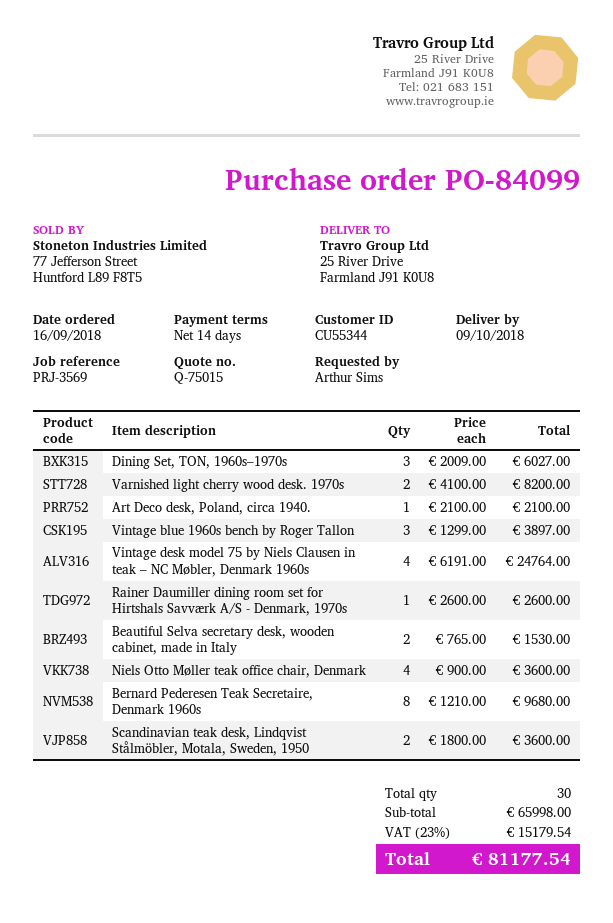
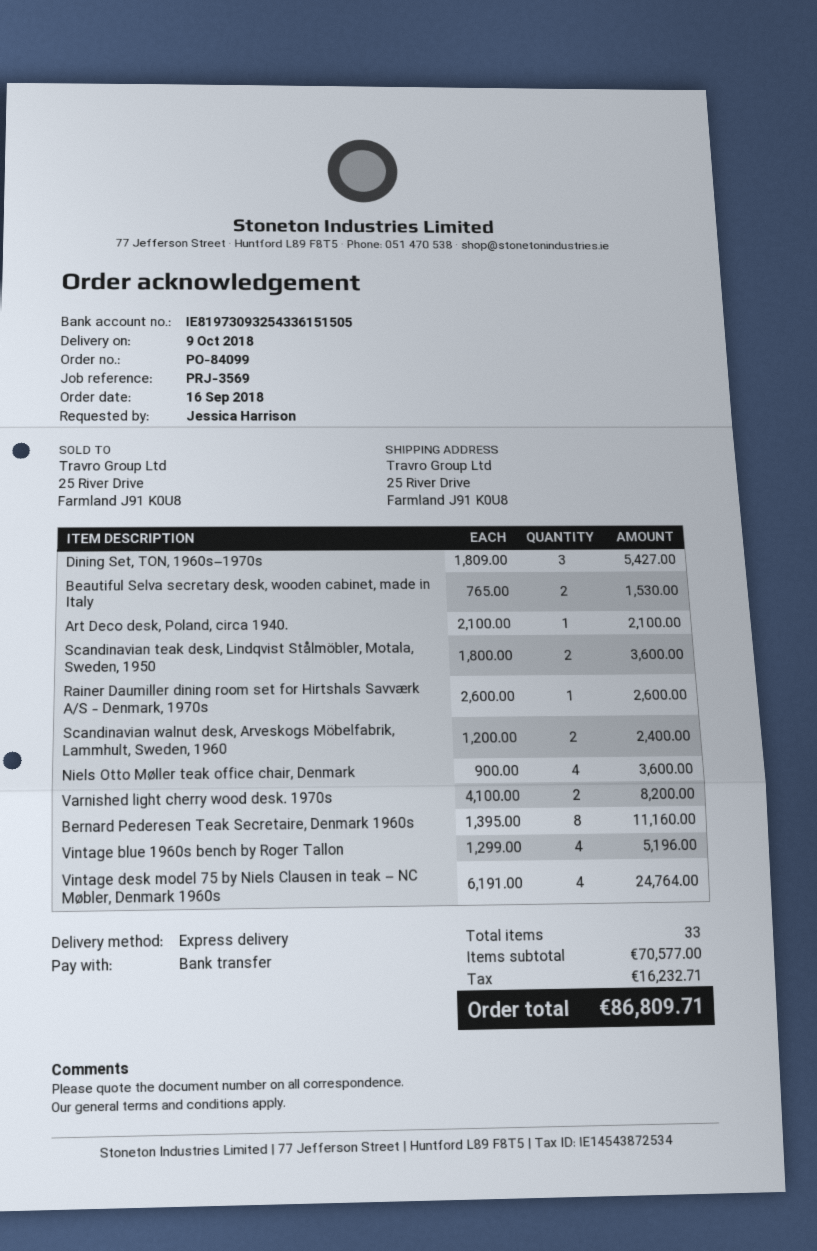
ordered by: Arthur Sims -> Jessica Harrison
Dining Set, TON, 1960s–1970s: 3 x 2009.00 = 6027.00 -> 3 x 1809.00 = 5427.00
Vintage blue 1960s bench by Roger Tallon: 3 x 1299.00 = 3897.00 -> 4 x 1299.00 = 5196.00
Bernard Pederesen Teak Secretaire, Denmark 1960s: 8 x 1210.00 = 9680.00 -> 8 x 1395.00 = 11160.00
Scandinavian walnut desk, Arveskogs Möbelfabrik, Lammhult, Sweden, 1960: none -> 2 x 1200.00 = 2400.00
total quantity: 30 -> 33
subtotal: 65998.00 -> 70577.00
tax: 15179.54 -> 16232.71
total: 81177.54 -> 86809.71

